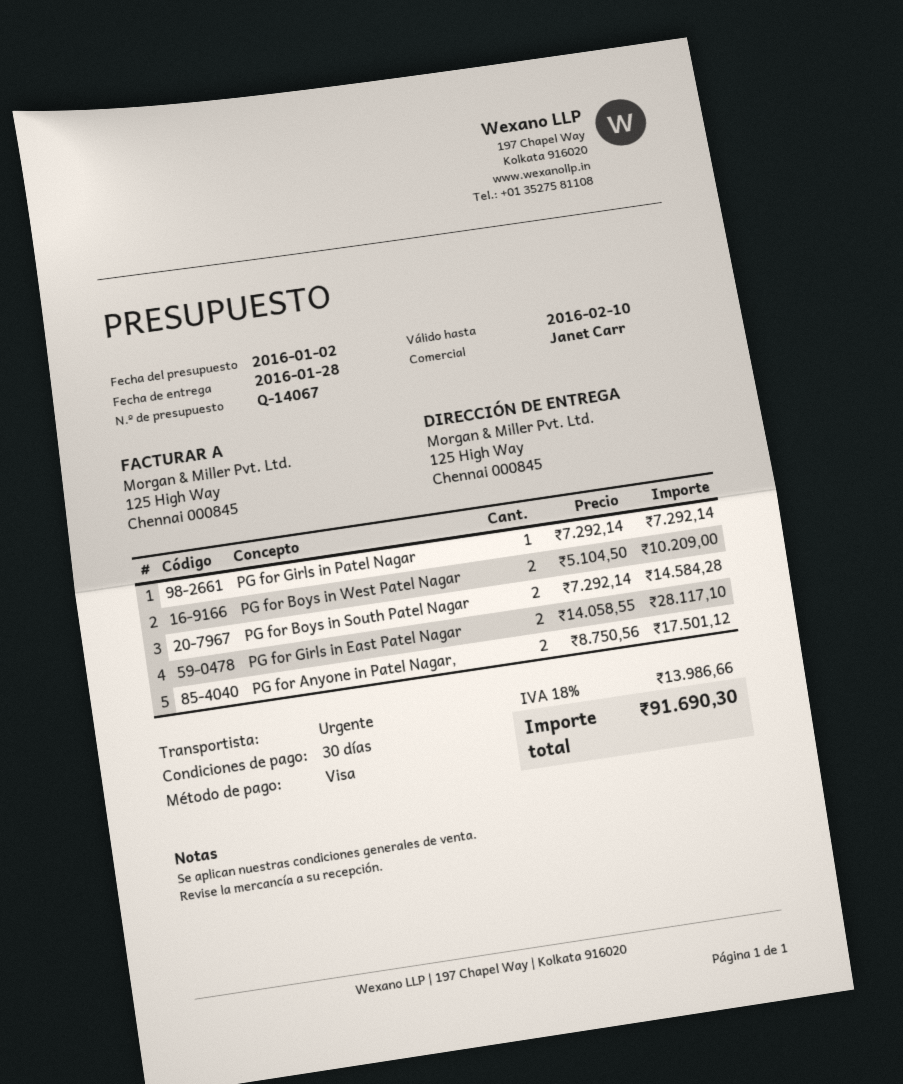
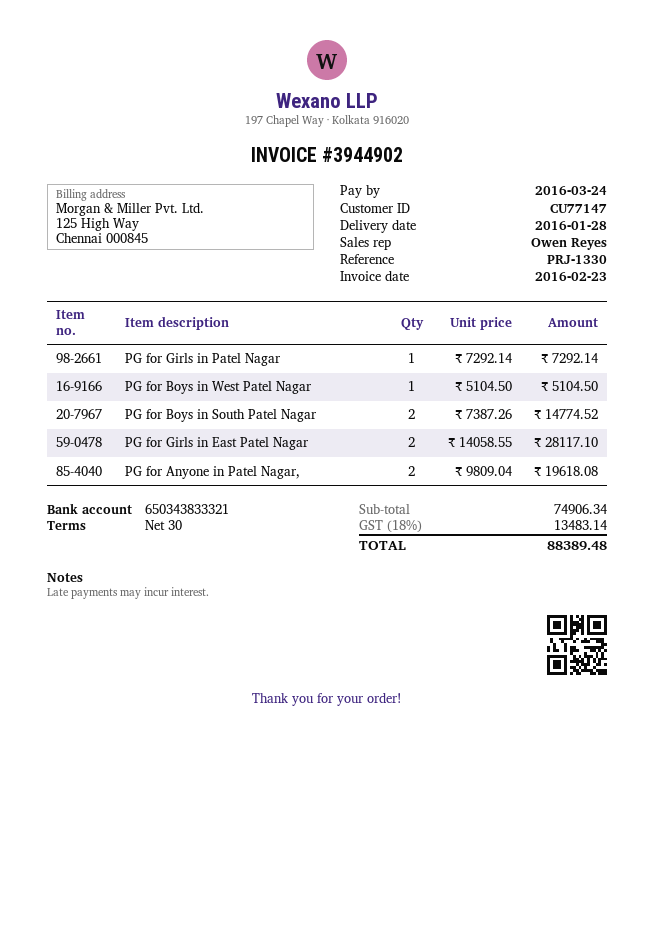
sales rep: Janet Carr -> Owen Reyes
PG for Boys in West Patel Nagar: 2 x 5104.50 = 10209.00 -> 1 x 5104.50 = 5104.50
PG for Boys in South Patel Nagar: 2 x 7292.14 = 14584.28 -> 2 x 7387.26 = 14774.52
PG for Anyone in Patel Nagar,: 2 x 8750.56 = 17501.12 -> 2 x 9809.04 = 19618.08
tax: 18% = 13986.66 -> 18% = 13483.14
total: 91690.30 -> 88389.48

